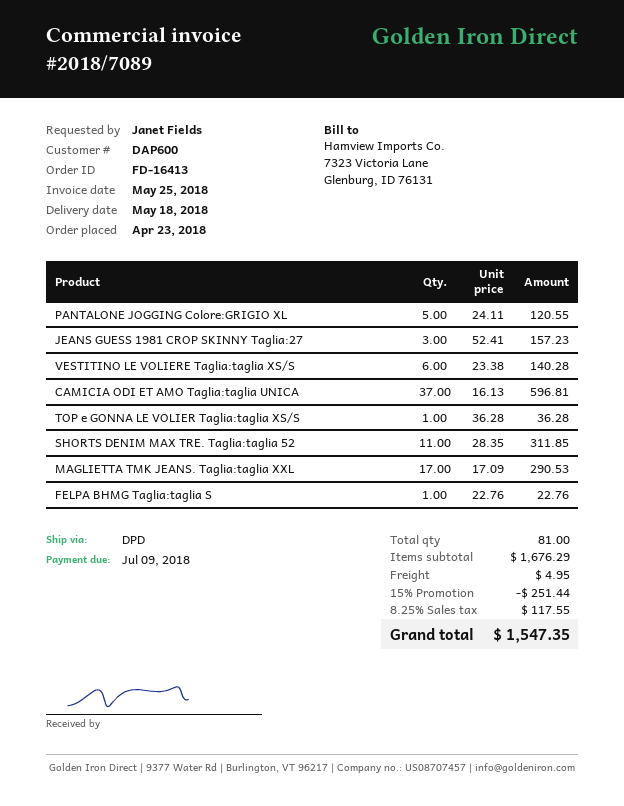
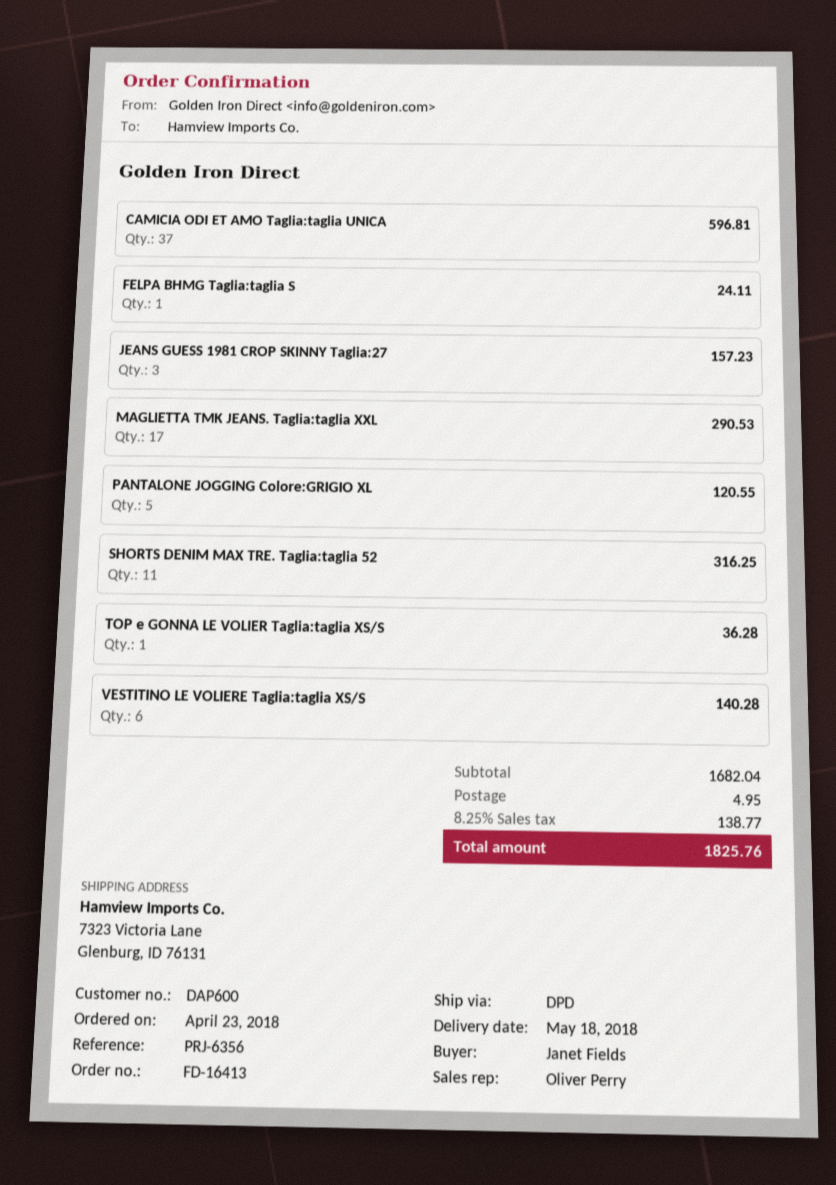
SHORTS DENIM MAX TRE. Taglia:taglia 52: 11 for 311.85 -> 11 for 316.25
FELPA BHMG Taglia:taglia S: 1 for 22.76 -> 1 for 24.11
subtotal: 1676.29 -> 1682.04
discount: 15% = 251.44 -> none
tax: 8.25% = 117.55 -> 8.25% = 138.77
total: 1547.35 -> 1825.76

